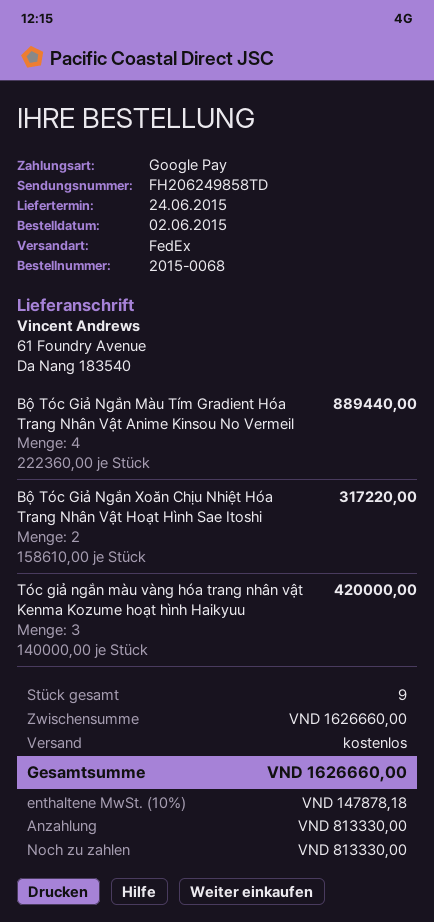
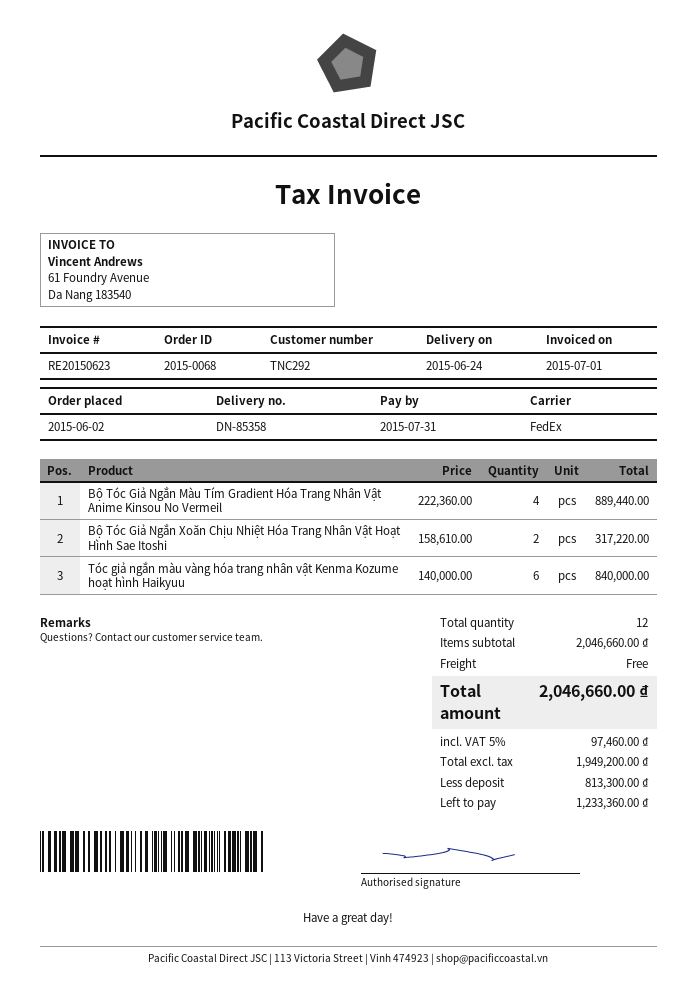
Tóc giả ngắn màu vàng hóa trang nhân vật Kenma Kozume hoạt hình Haikyuu: 3 x 140000.00 = 420000.00 -> 6 x 140000.00 = 840000.00
total quantity: 9 -> 12
subtotal: 1626660.00 -> 2046660.00
tax: 10% = 147878.18 -> 5% = 97460.00
total: 1626660.00 -> 2046660.00
deposit: 813330.00 -> 813300.00
balance: 813330.00 -> 1233360.00

